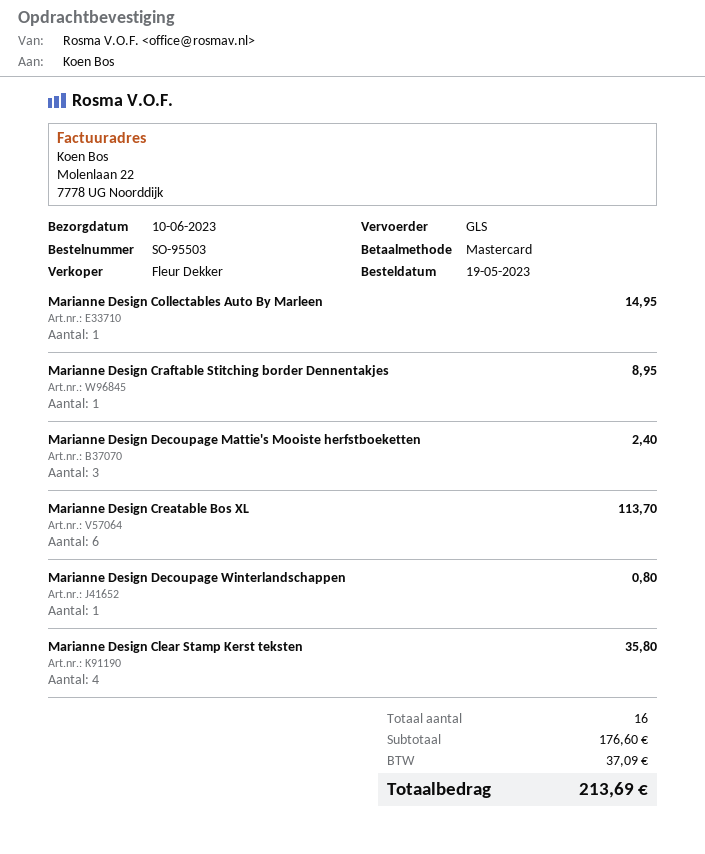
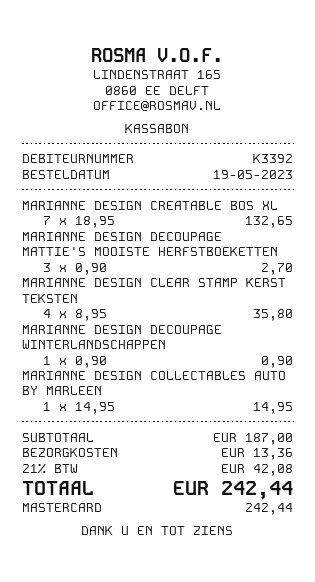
Marianne Design Craftable Stitching border Dennentakjes: 1 for 8.95 -> none
Marianne Design Decoupage Mattie's Mooiste herfstboeketten: 3 for 2.40 -> 3 for 2.70
Marianne Design Creatable Bos XL: 6 for 113.70 -> 7 for 132.65
Marianne Design Decoupage Winterlandschappen: 1 for 0.80 -> 1 for 0.90
subtotal: 176.60 -> 187.00
shipping: none -> 13.36
tax: 37.09 -> 42.08
total: 213.69 -> 242.44

